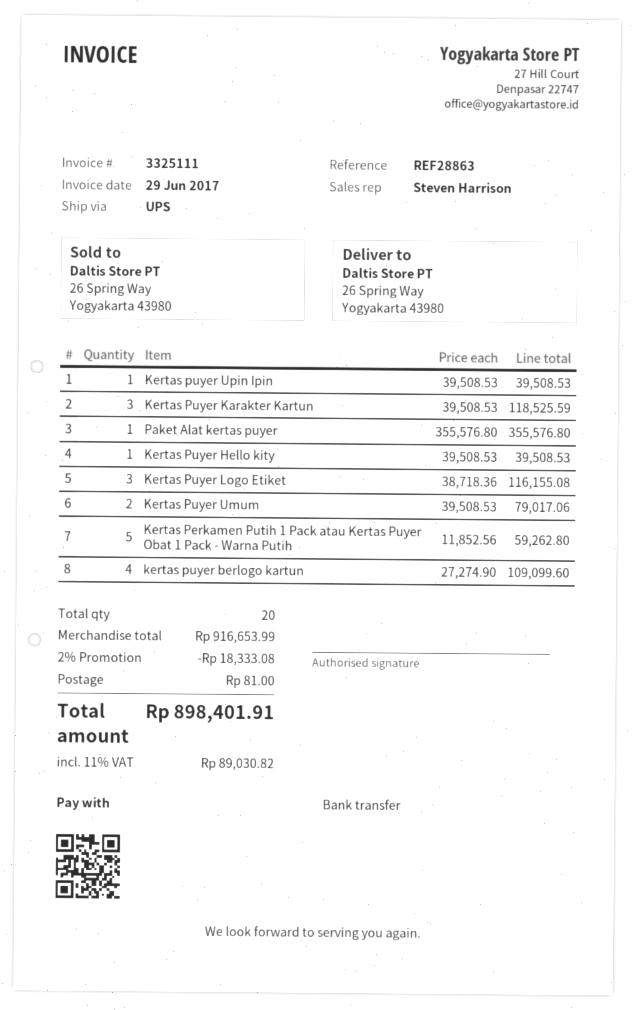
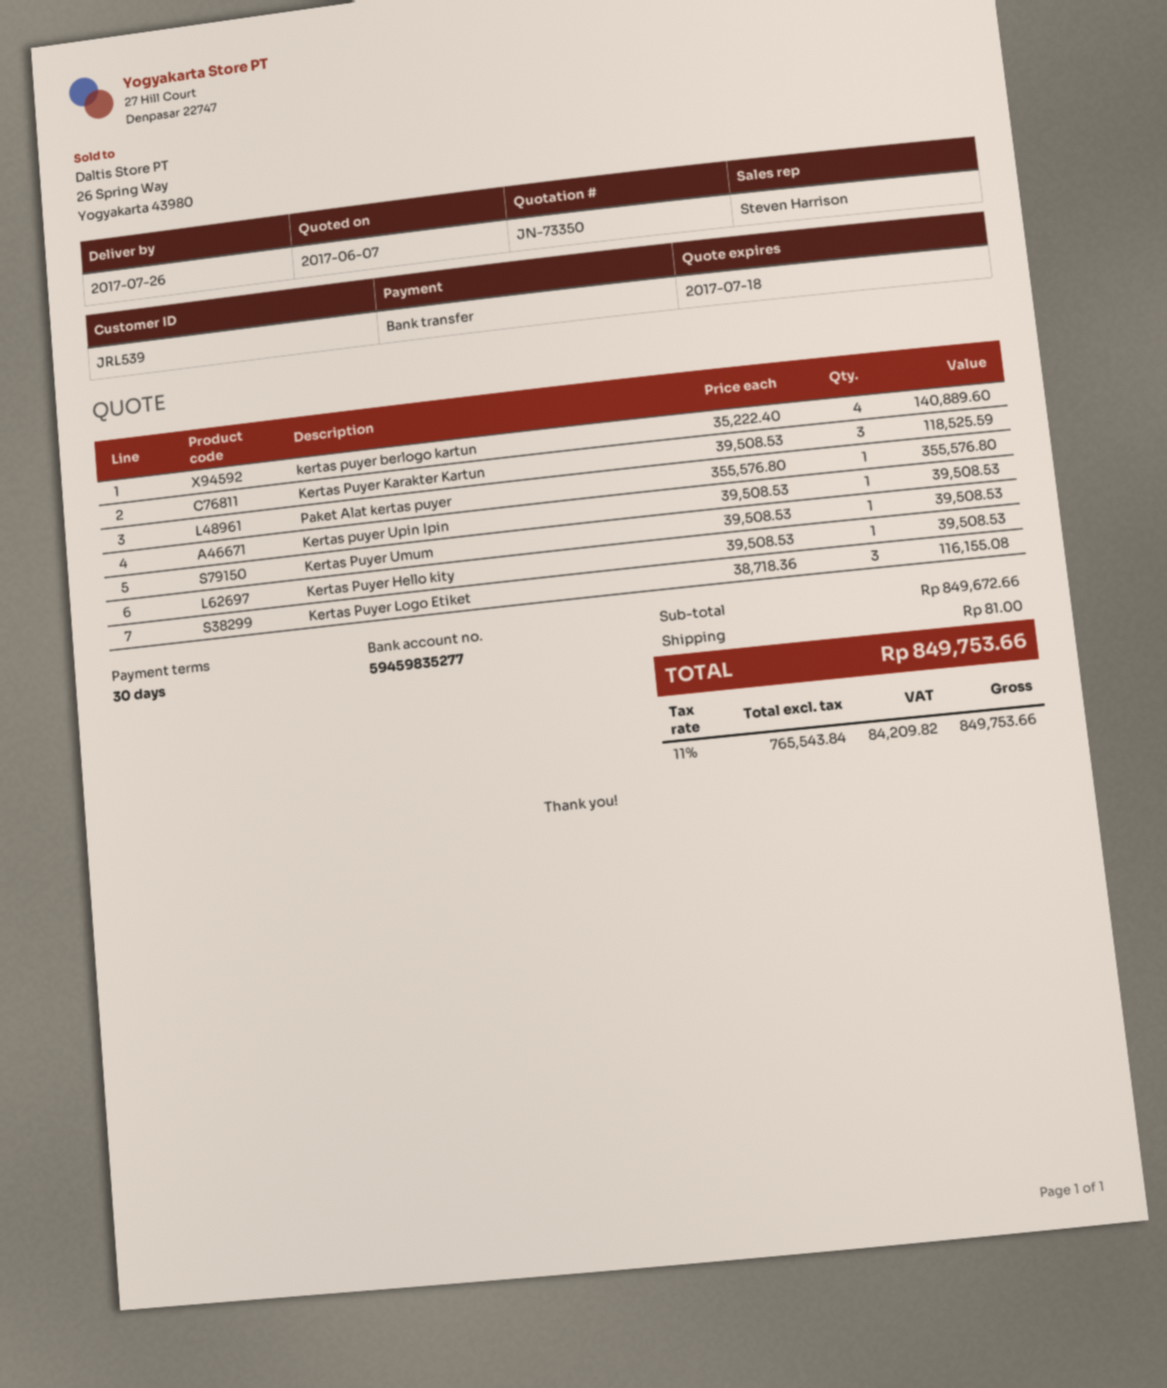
Kertas Puyer Umum: 2 x 39508.53 = 79017.06 -> 1 x 39508.53 = 39508.53
Kertas Perkamen Putih 1 Pack atau Kertas Puyer Obat 1 Pack - Warna Putih: 5 x 11852.56 = 59262.80 -> none
kertas puyer berlogo kartun: 4 x 27274.90 = 109099.60 -> 4 x 35222.40 = 140889.60
subtotal: 916653.99 -> 849672.66
discount: 2% = 18333.08 -> none
tax: 11% = 89030.82 -> 11% = 84209.82
total: 898401.91 -> 849753.66

